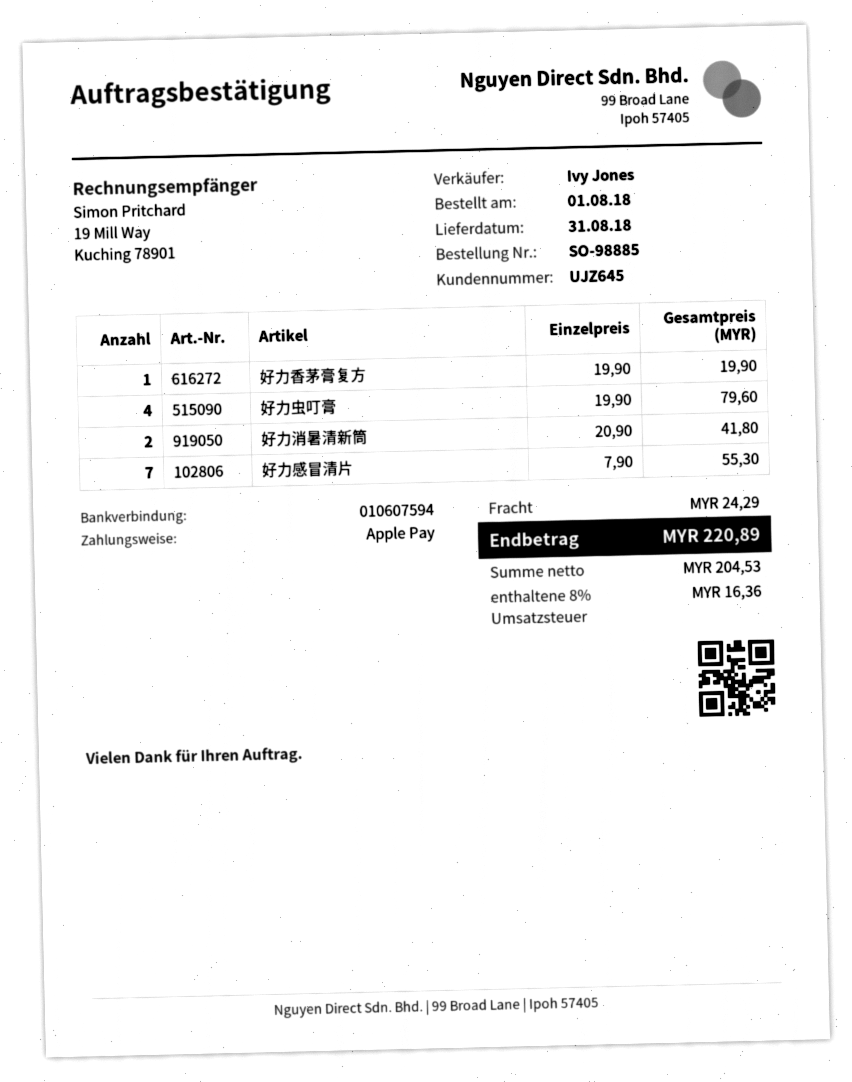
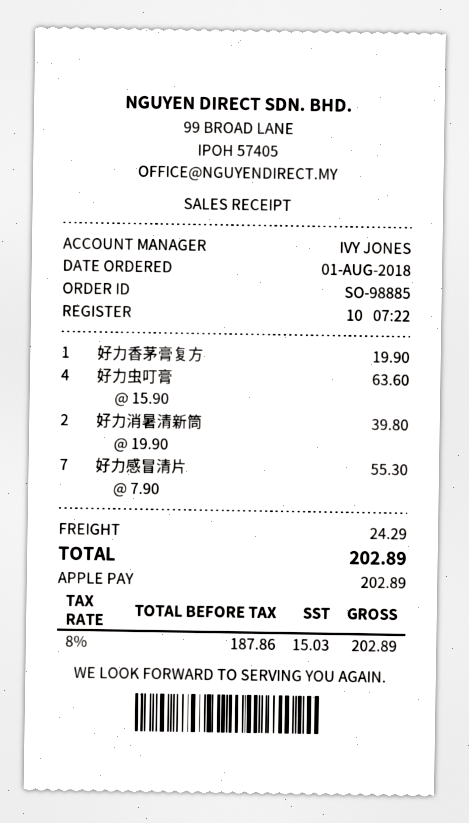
好力虫叮膏: 4 x 19.90 = 79.60 -> 4 x 15.90 = 63.60
好力消暑清新筒: 2 x 20.90 = 41.80 -> 2 x 19.90 = 39.80
net: 204.53 -> 187.86
tax: 8% = 16.36 -> 8% = 15.03
total: 220.89 -> 202.89

